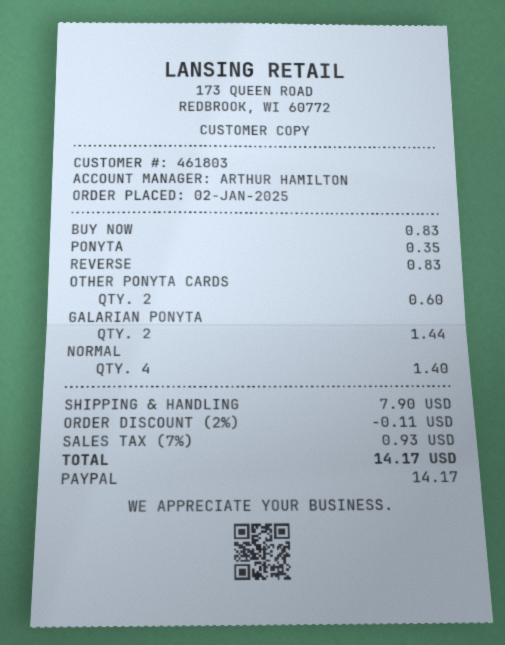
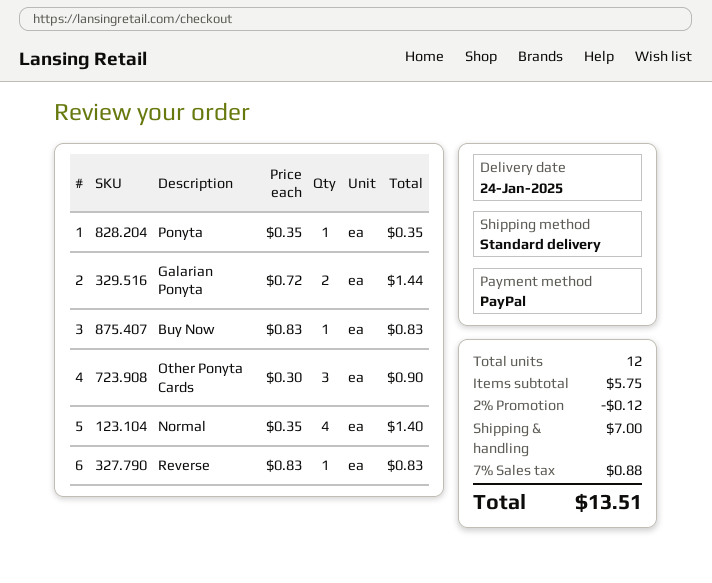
OTHER PONYTA CARDS: 2 for 0.60 -> 3 for 0.90
discount: 2% = 0.11 -> 2% = 0.12
shipping: 7.90 -> 7.00
tax: 7% = 0.93 -> 7% = 0.88
total: 14.17 -> 13.51

